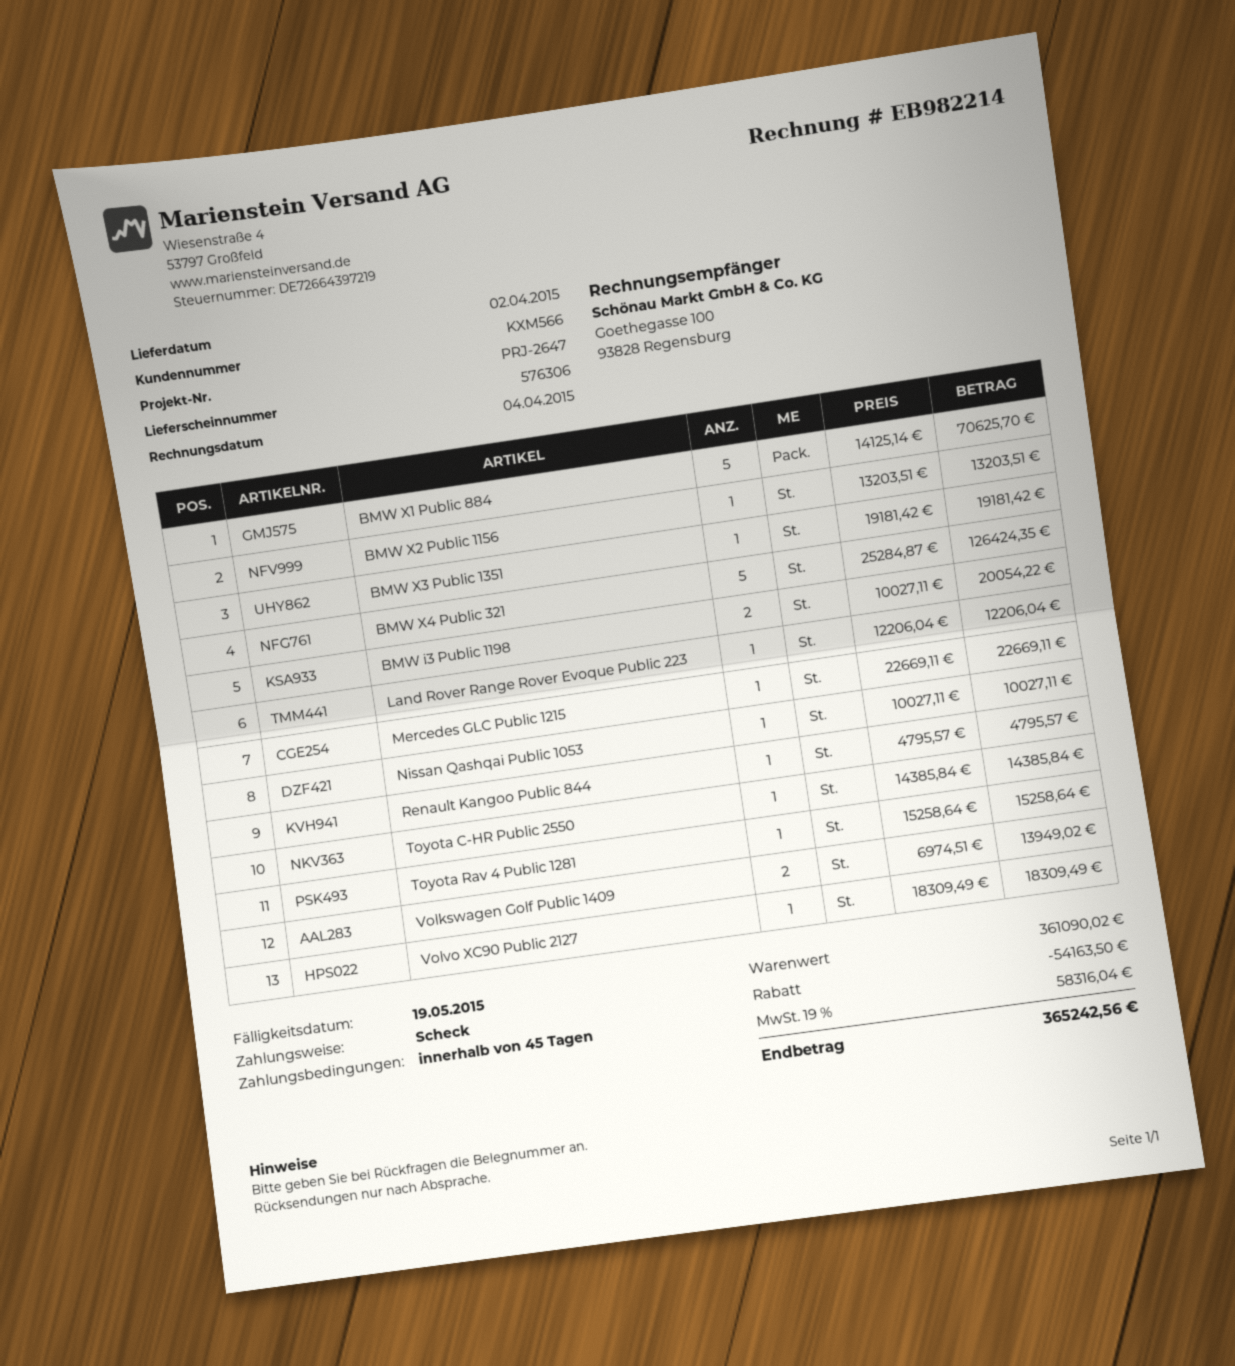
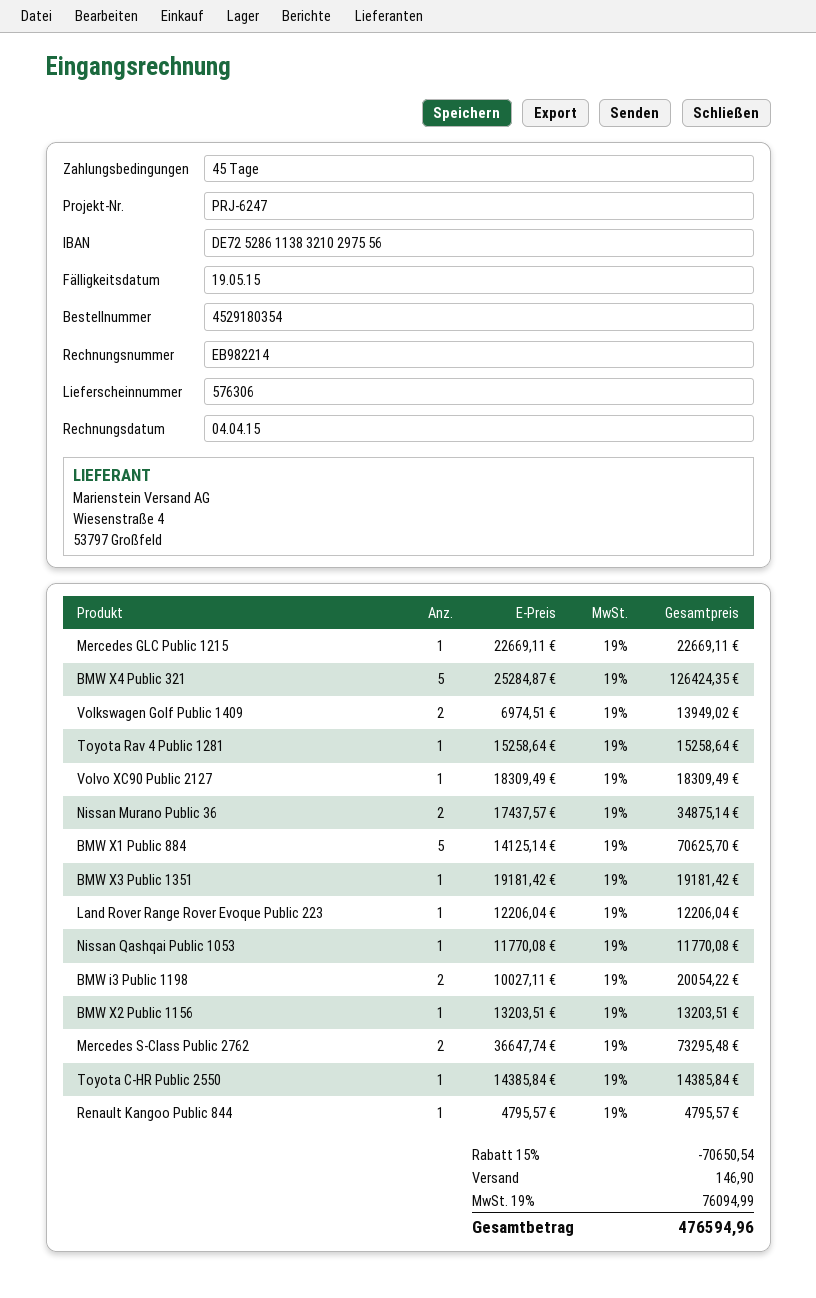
reference: PRJ-2647 -> PRJ-6247
Nissan Qashqai Public 1053: 1 x 10027.11 = 10027.11 -> 1 x 11770.08 = 11770.08
Nissan Murano Public 36: none -> 2 x 17437.57 = 34875.14
Mercedes S-Class Public 2762: none -> 2 x 36647.74 = 73295.48
discount: 54163.50 -> 70650.54
shipping: none -> 146.90
tax: 19% = 58316.04 -> 19% = 76094.99
total: 365242.56 -> 476594.96

